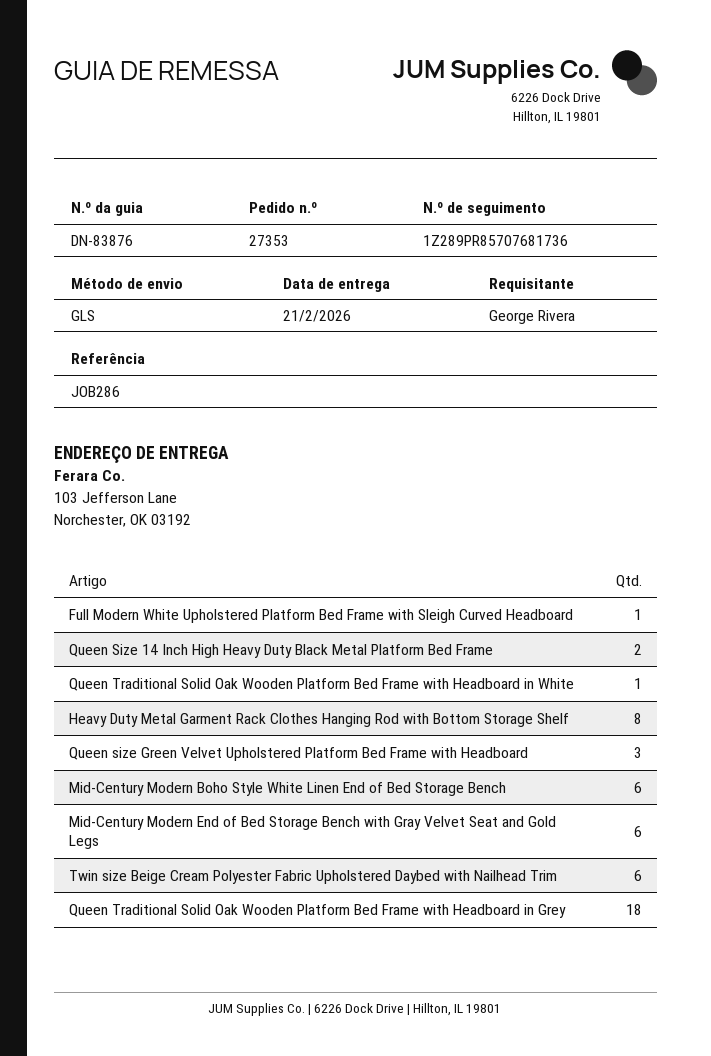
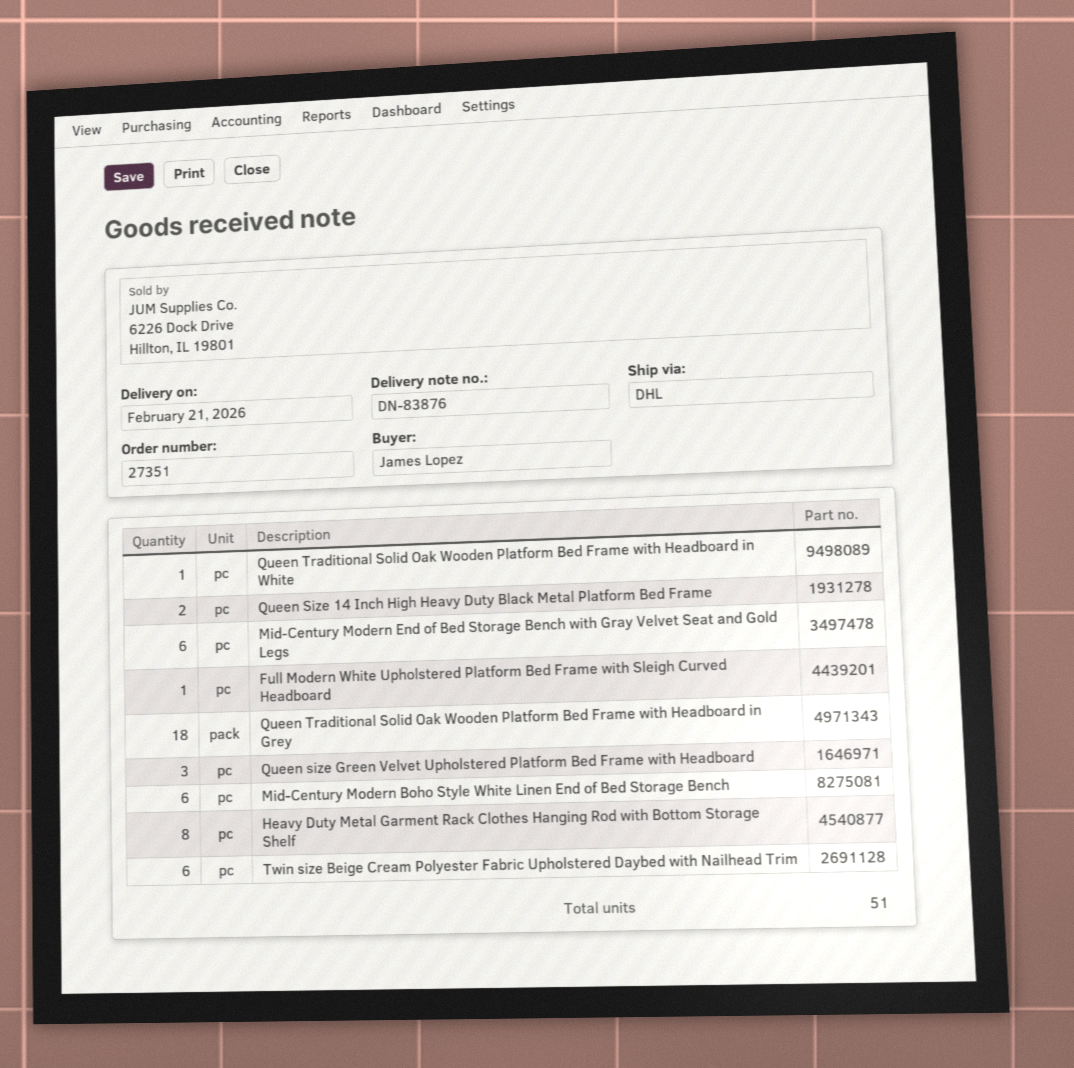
order number: 27353 -> 27351
ordered by: George Rivera -> James Lopez
shipping method: GLS -> DHL

